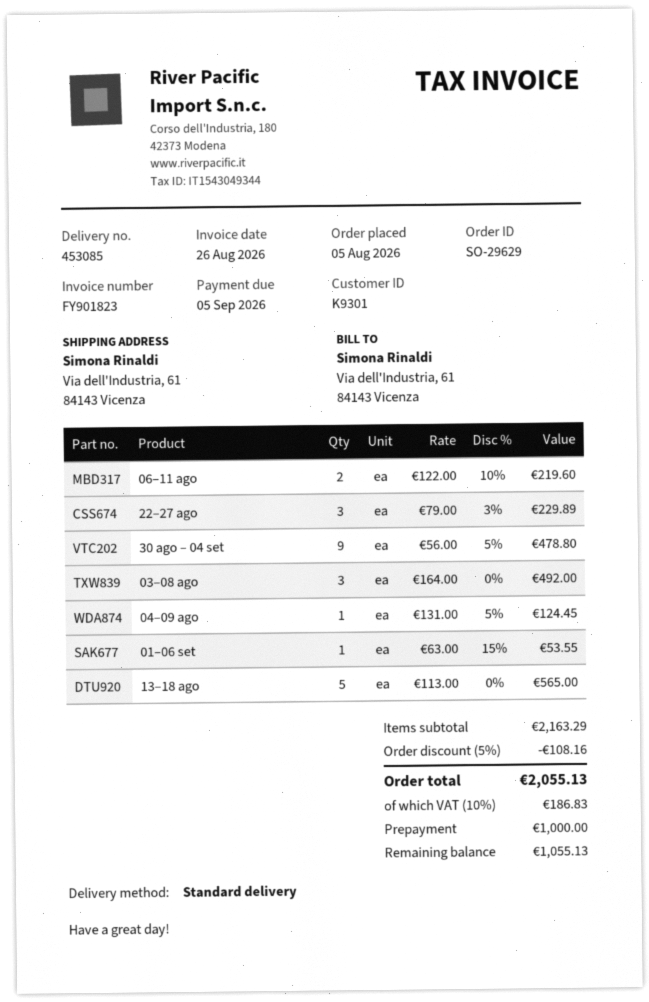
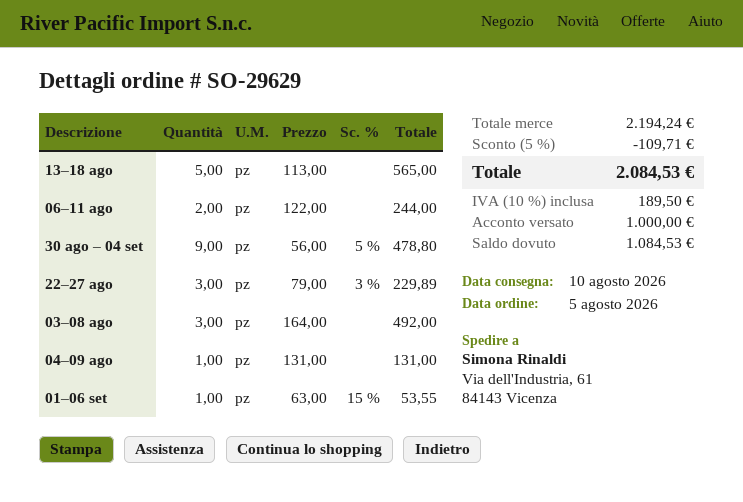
06–11 ago: 2 x 122.00 - 10% = 219.60 -> 2 x 122.00 = 244.00
04–09 ago: 1 x 131.00 - 5% = 124.45 -> 1 x 131.00 = 131.00
subtotal: 2163.29 -> 2194.24
discount: 5% = 108.16 -> 5% = 109.71
tax: 10% = 186.83 -> 10% = 189.50
total: 2055.13 -> 2084.53
balance: 1055.13 -> 1084.53

